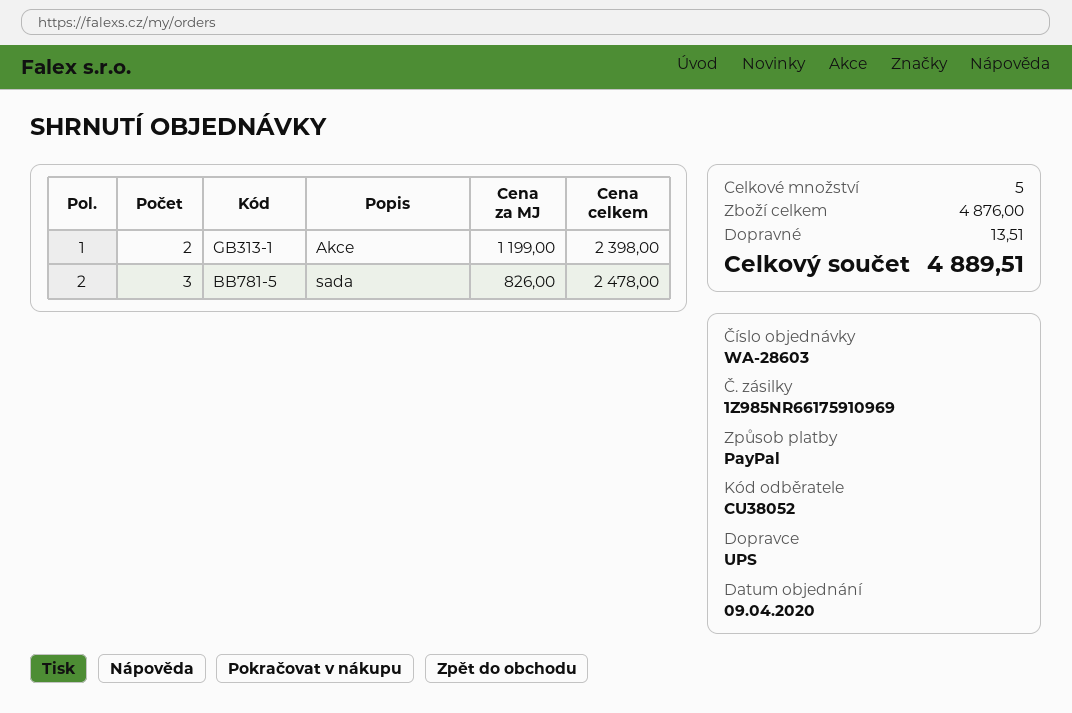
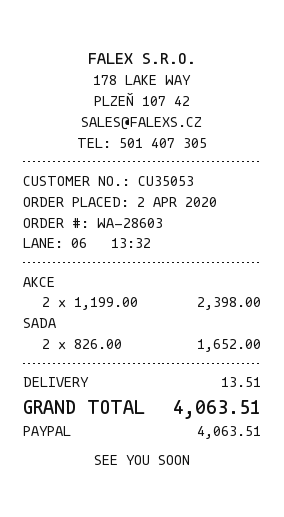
order date: 2020-04-09 -> 2020-04-02
customer number: CU38052 -> CU35053
sada: 3 x 826.00 = 2478.00 -> 2 x 826.00 = 1652.00
total: 4889.51 -> 4063.51

